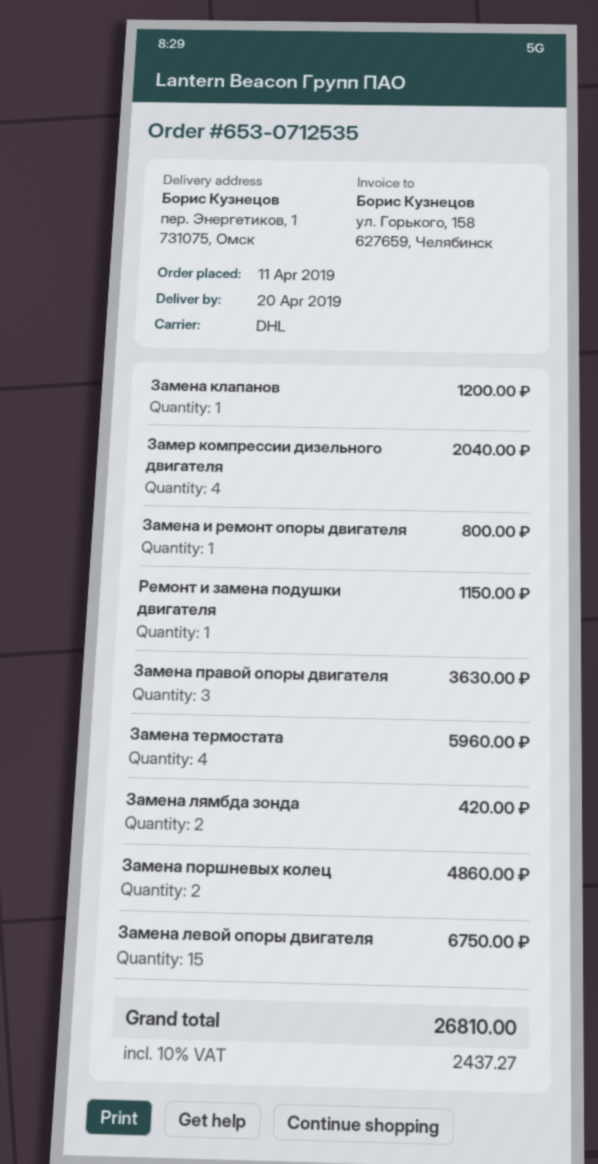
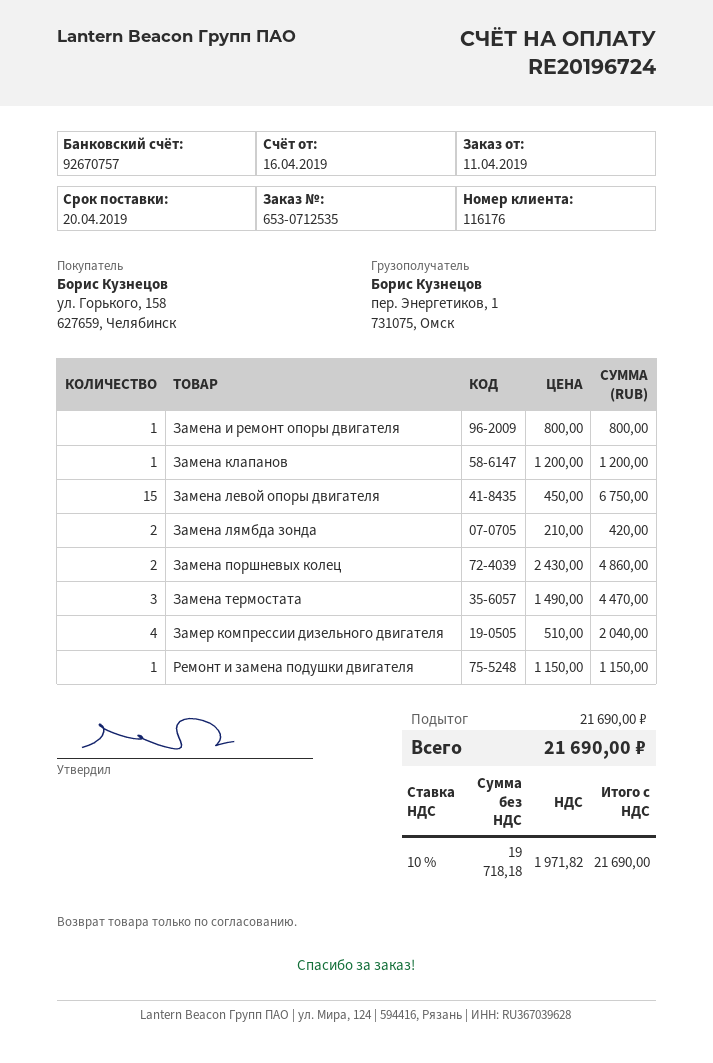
Замена правой опоры двигателя: 3 for 3630.00 -> none
Замена термостата: 4 for 5960.00 -> 3 for 4470.00
tax: 10% = 2437.27 -> 10% = 1971.82
total: 26810.00 -> 21690.00

